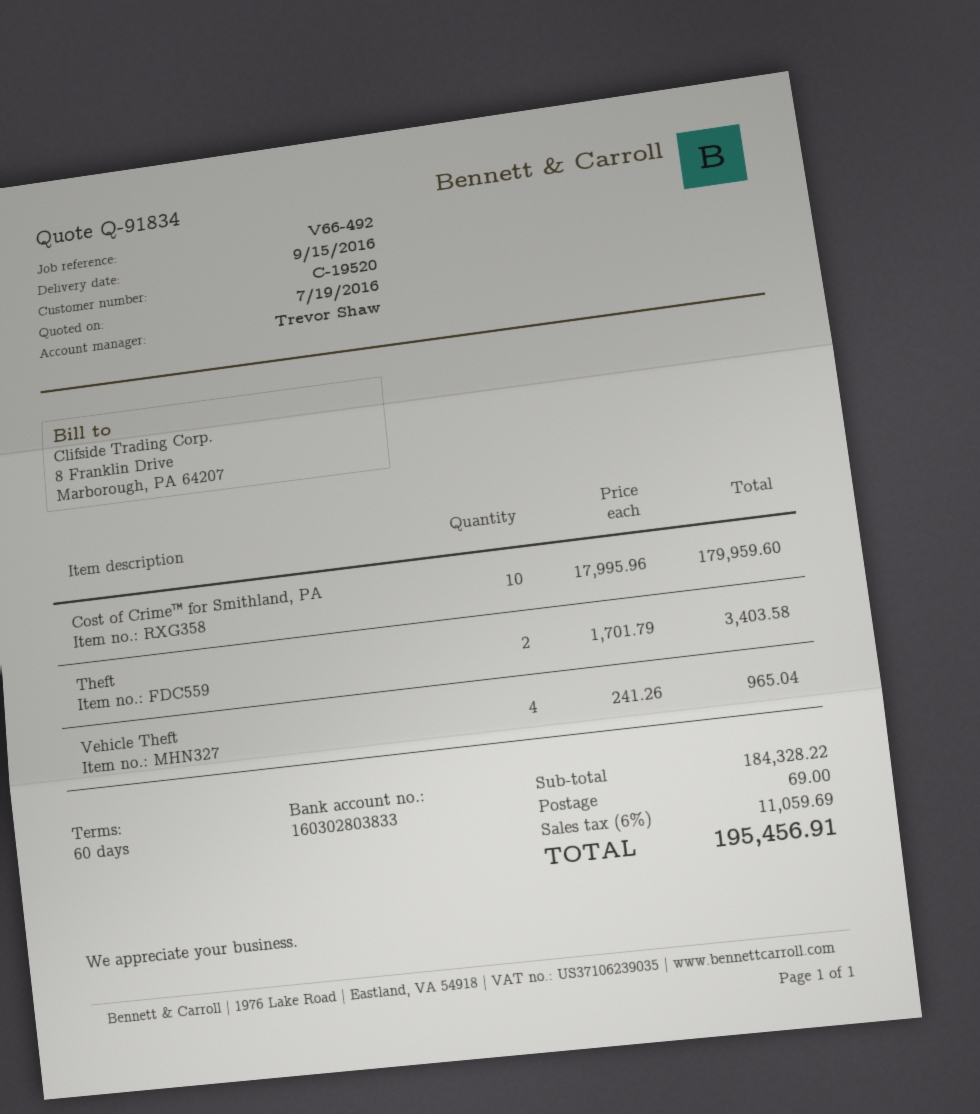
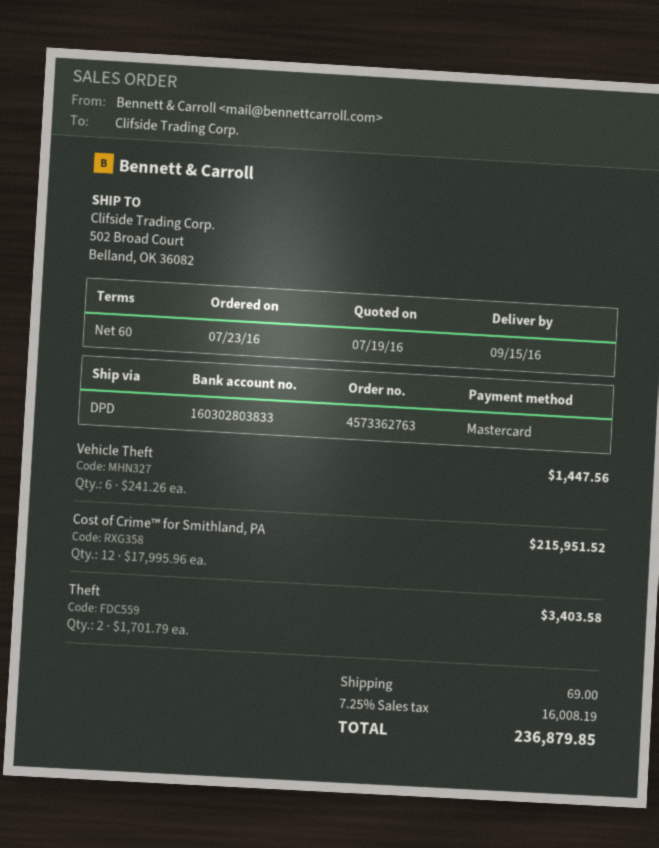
Cost of Crime™ for Smithland, PA: 10 x 17995.96 = 179959.60 -> 12 x 17995.96 = 215951.52
Vehicle Theft: 4 x 241.26 = 965.04 -> 6 x 241.26 = 1447.56
tax: 6% = 11059.69 -> 7.25% = 16008.19
total: 195456.91 -> 236879.85

